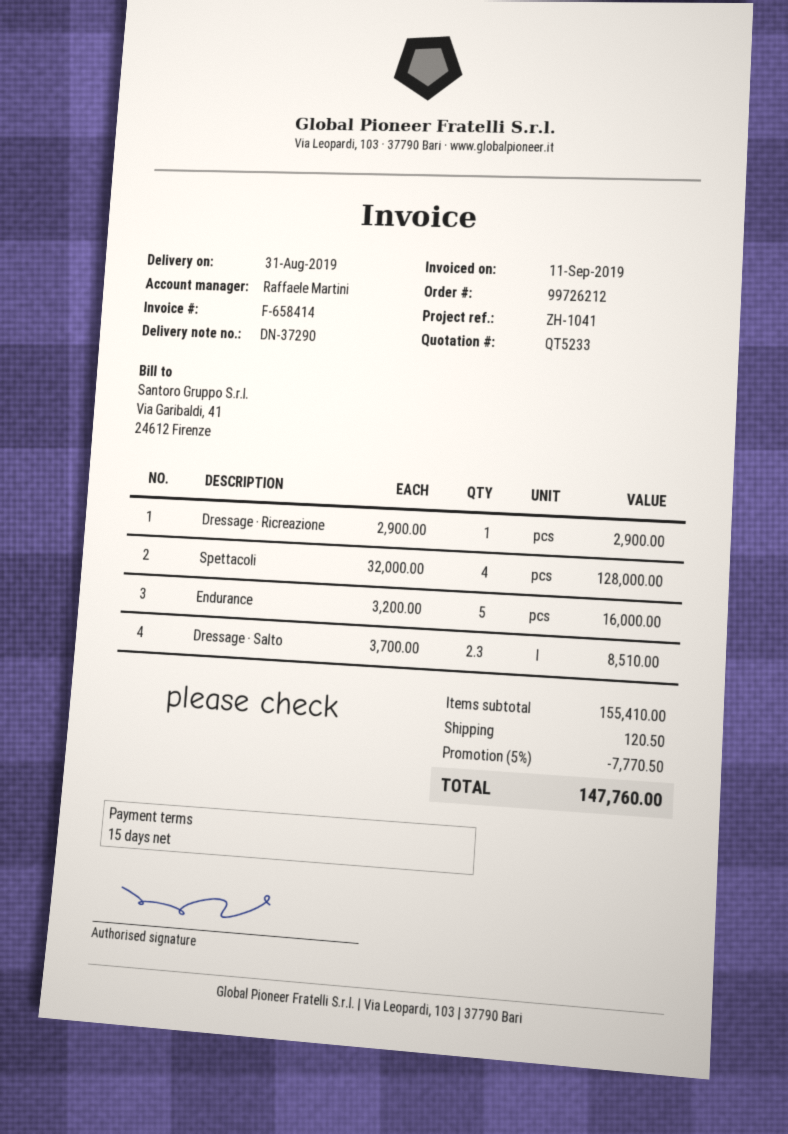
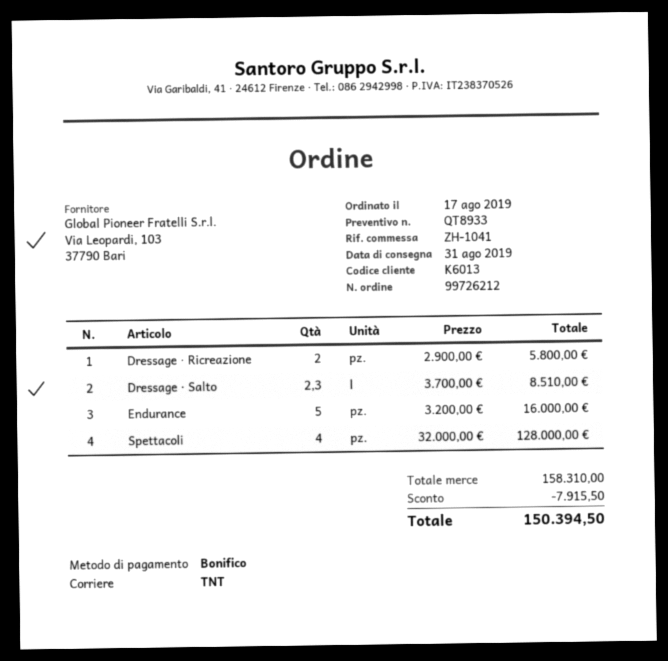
quote number: QT5233 -> QT8933
Dressage · Ricreazione: 1 x 2900.00 = 2900.00 -> 2 x 2900.00 = 5800.00
subtotal: 155410.00 -> 158310.00
discount: 7770.50 -> 7915.50
shipping: 120.50 -> none
total: 147760.00 -> 150394.50

